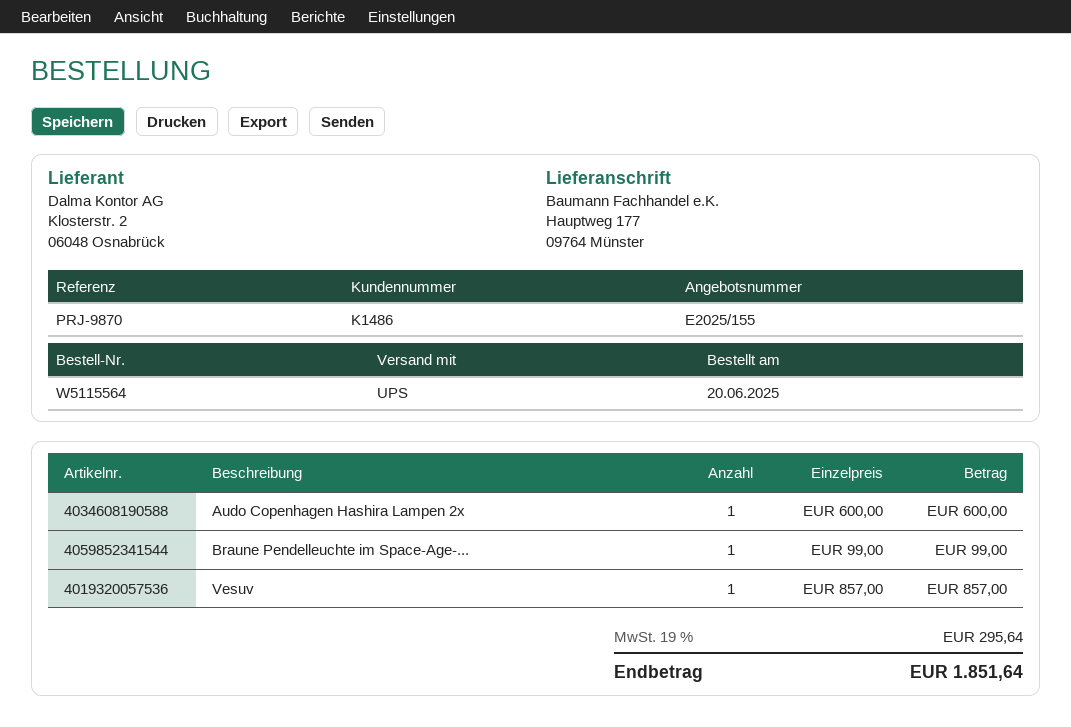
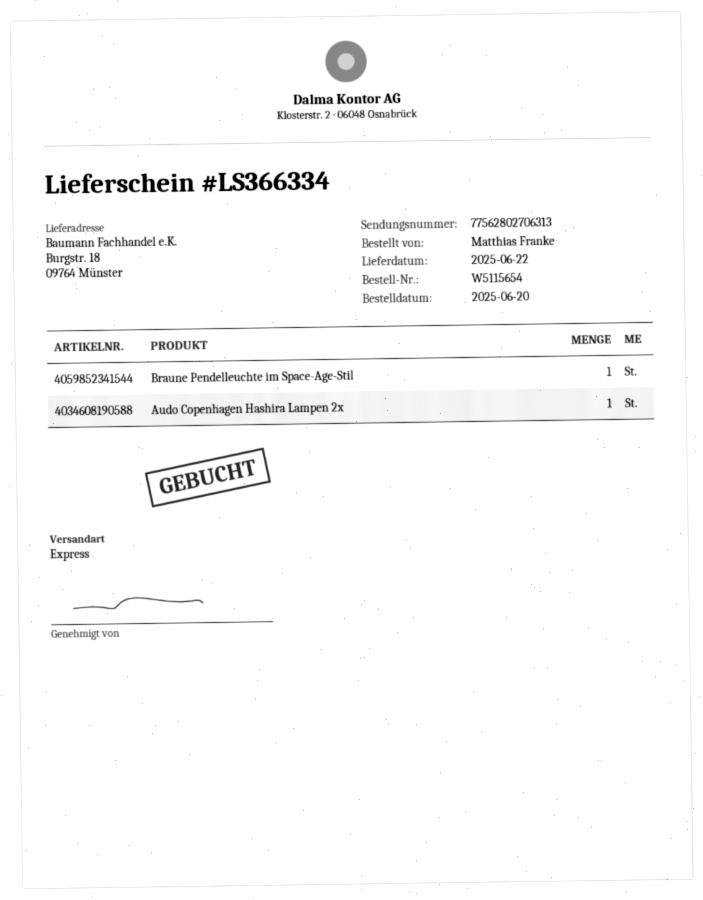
order number: W5115564 -> W5115654
shipping method: UPS -> express
ship to: Hauptweg 177, 09764 Münster -> Burgstr. 18, 09764 Münster
Vesuv: 1 -> none

